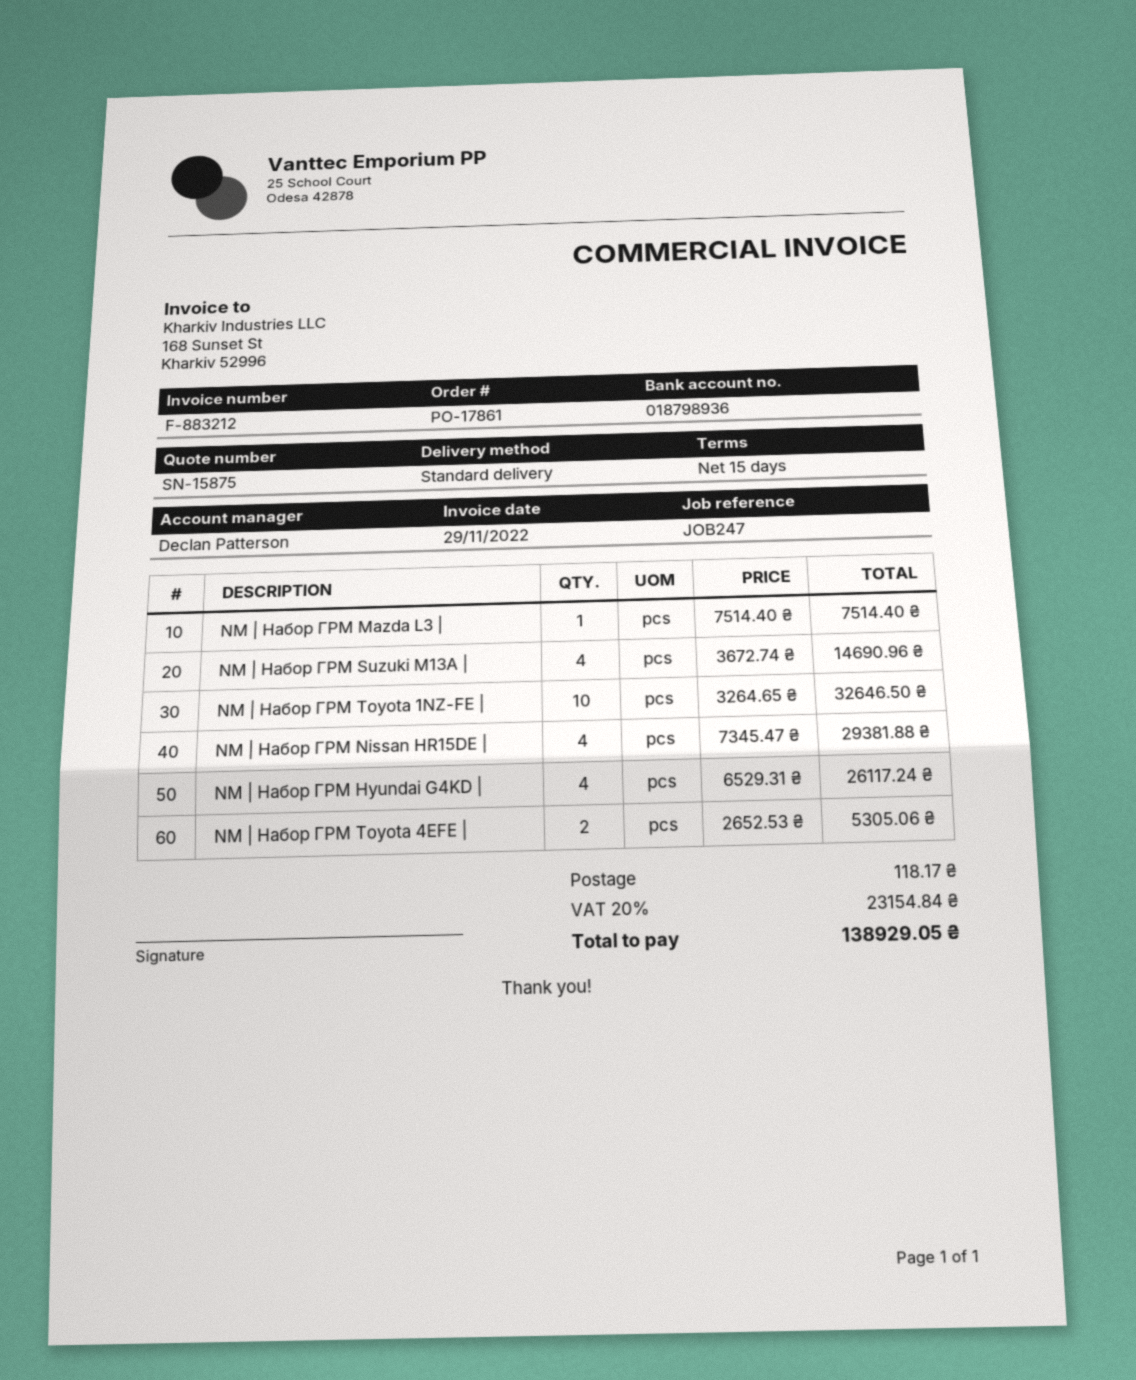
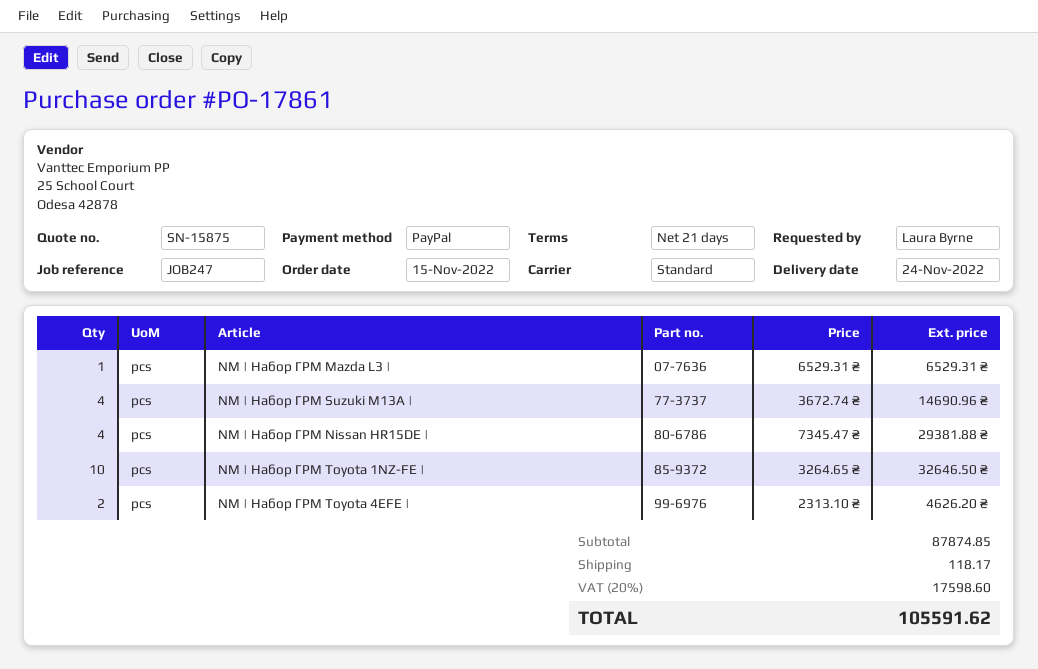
payment terms: 15 days -> 21 days
NM | Набор ГРМ Mazda L3 |: 1 x 7514.40 = 7514.40 -> 1 x 6529.31 = 6529.31
NM | Набор ГРМ Hyundai G4KD |: 4 x 6529.31 = 26117.24 -> none
NM | Набор ГРМ Toyota 4EFE |: 2 x 2652.53 = 5305.06 -> 2 x 2313.10 = 4626.20
tax: 20% = 23154.84 -> 20% = 17598.60
total: 138929.05 -> 105591.62

